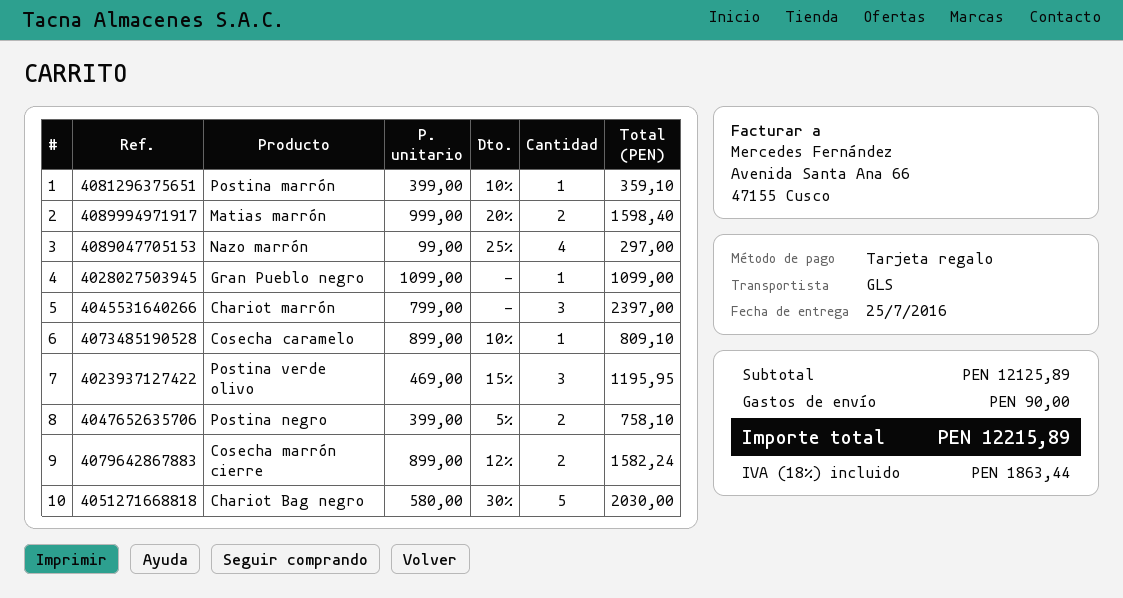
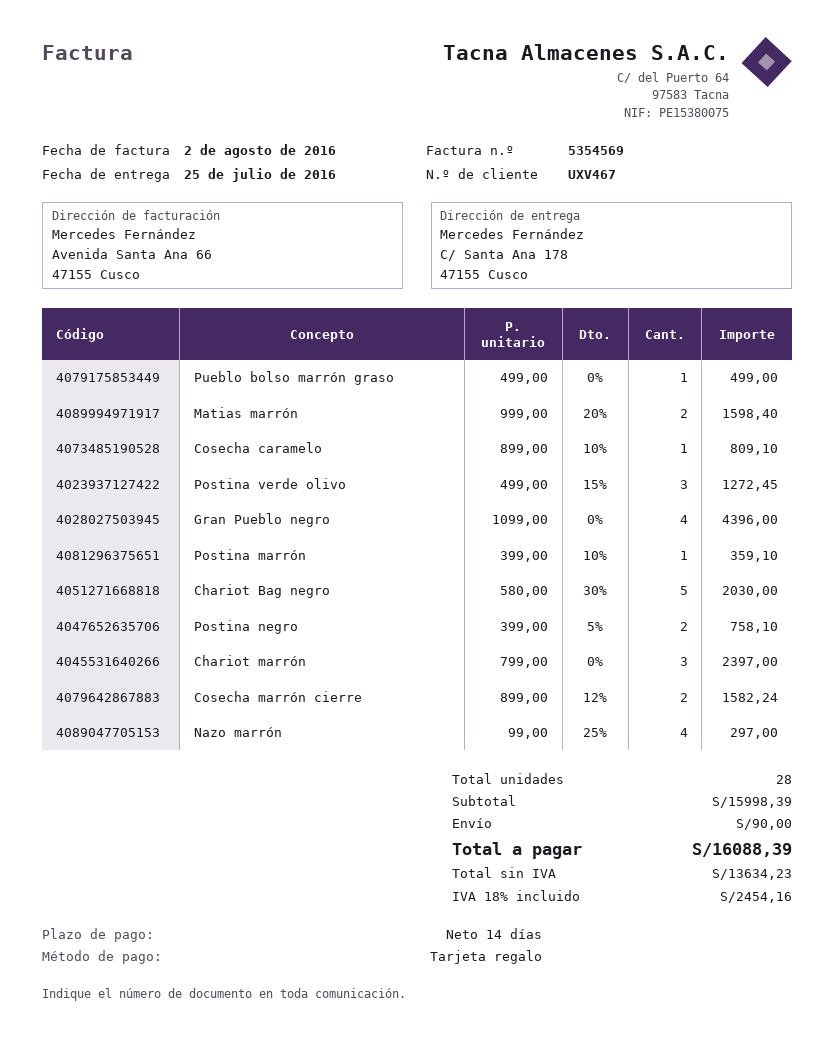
Gran Pueblo negro: 1 x 1099.00 = 1099.00 -> 4 x 1099.00 = 4396.00
Postina verde olivo: 3 x 469.00 - 15% = 1195.95 -> 3 x 499.00 - 15% = 1272.45
Pueblo bolso marrón graso: none -> 1 x 499.00 = 499.00
subtotal: 12125.89 -> 15998.39
tax: 18% = 1863.44 -> 18% = 2454.16
total: 12215.89 -> 16088.39

